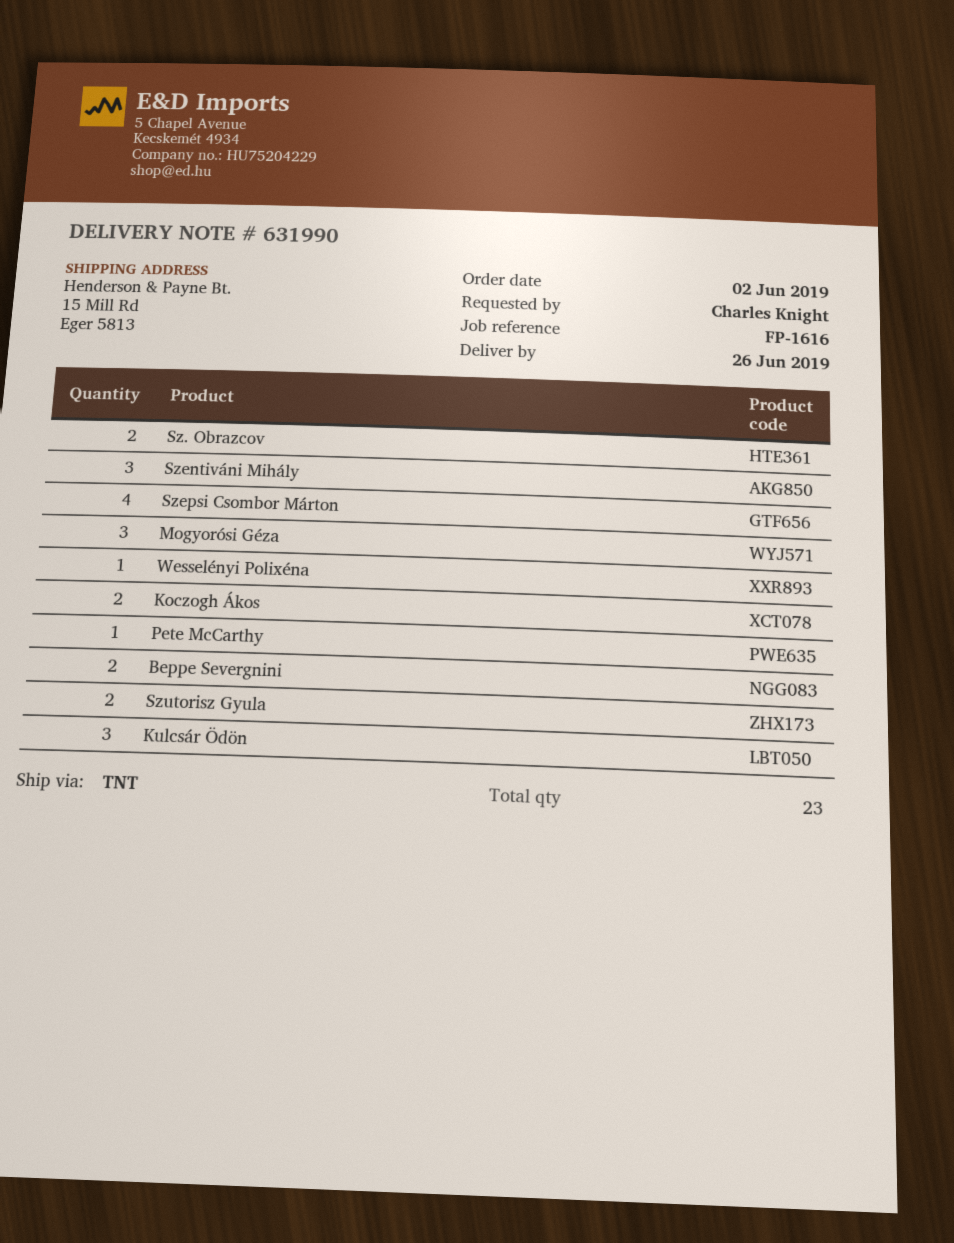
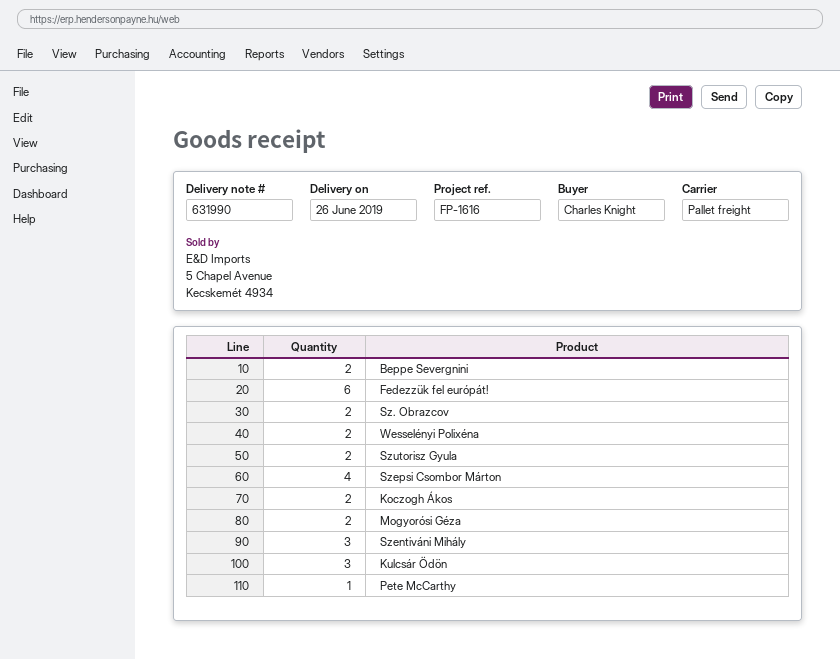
shipping method: TNT -> pallet freight
Mogyorósi Géza: 3 -> 2
Wesselényi Polixéna: 1 -> 2
Fedezzük fel európát!: none -> 6

